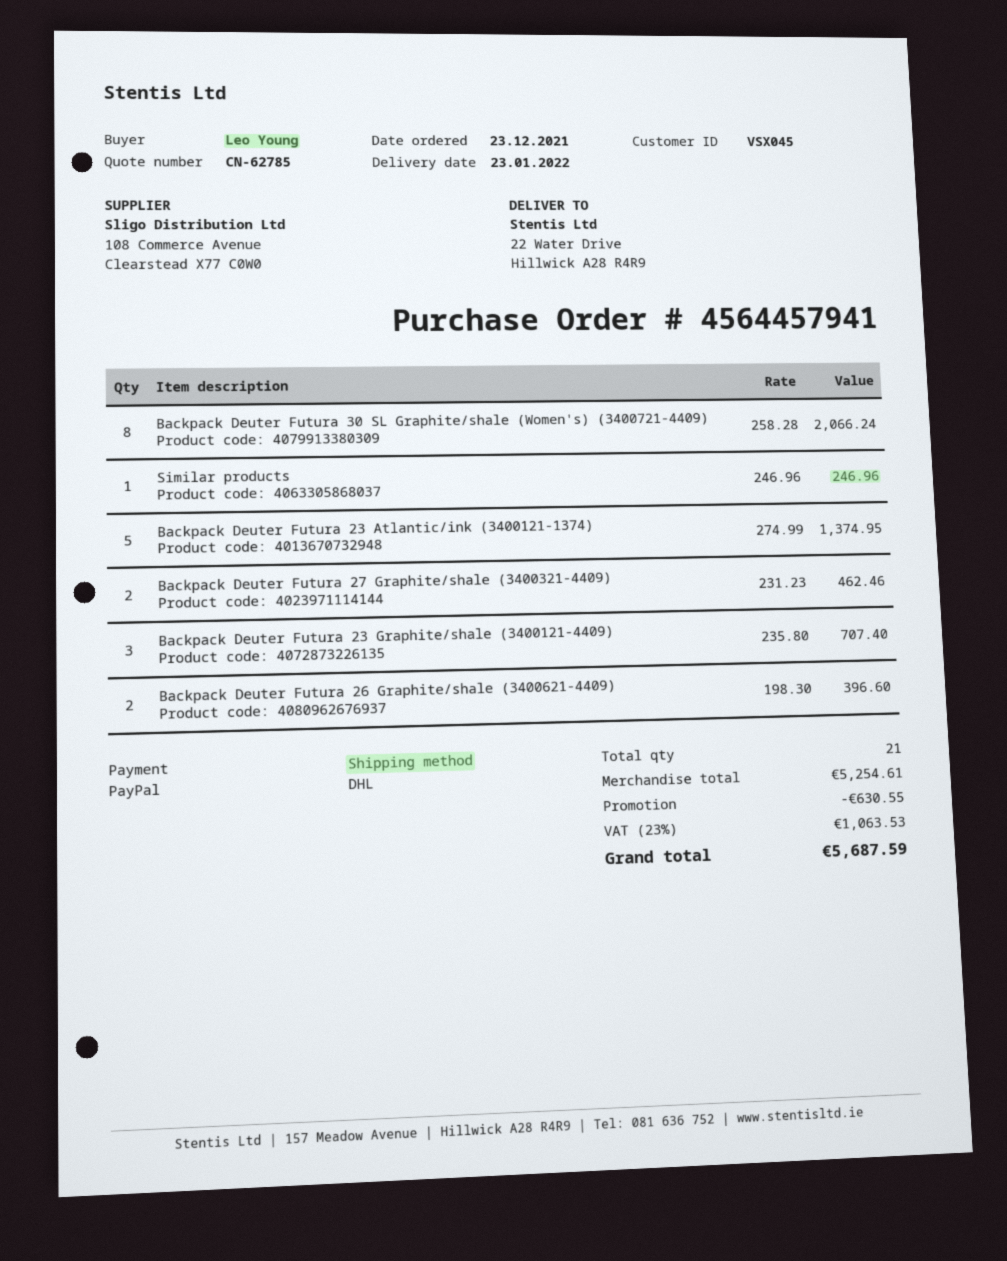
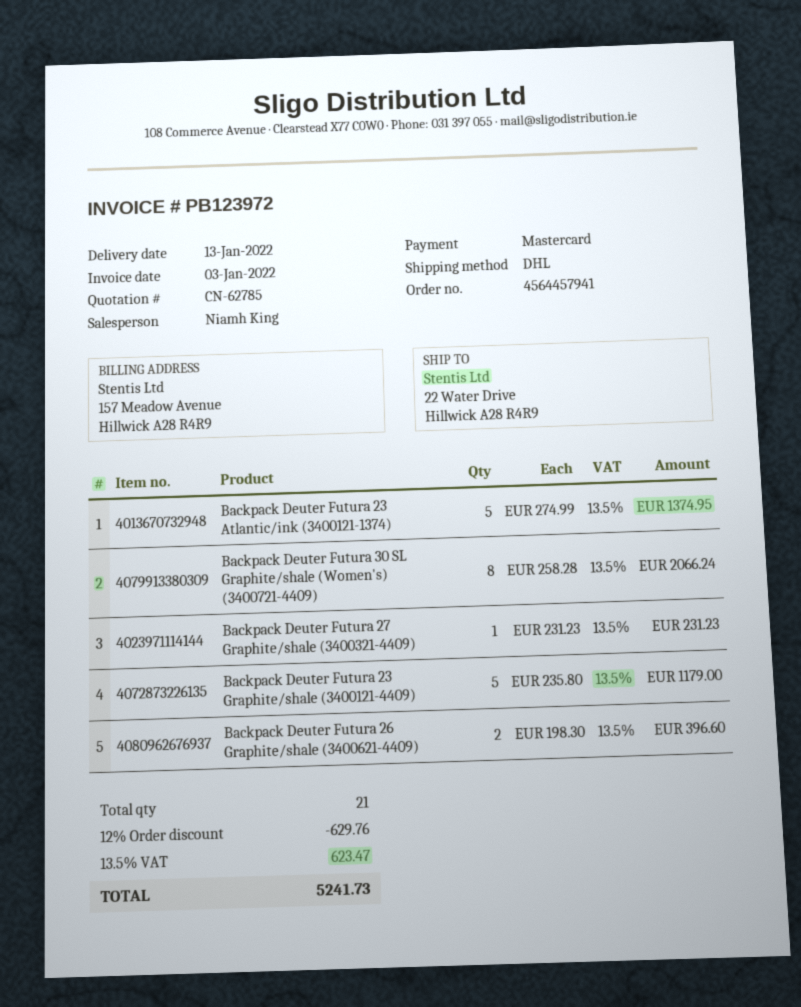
delivery date: 2022-01-23 -> 2022-01-13
payment method: PayPal -> Mastercard
Similar products: 1 x 246.96 = 246.96 -> none
Backpack Deuter Futura 27 Graphite/shale (3400321-4409): 2 x 231.23 = 462.46 -> 1 x 231.23 = 231.23
Backpack Deuter Futura 23 Graphite/shale (3400121-4409): 3 x 235.80 = 707.40 -> 5 x 235.80 = 1179.00
discount: 630.55 -> 629.76
tax: 23% = 1063.53 -> 13.5% = 623.47
total: 5687.59 -> 5241.73

